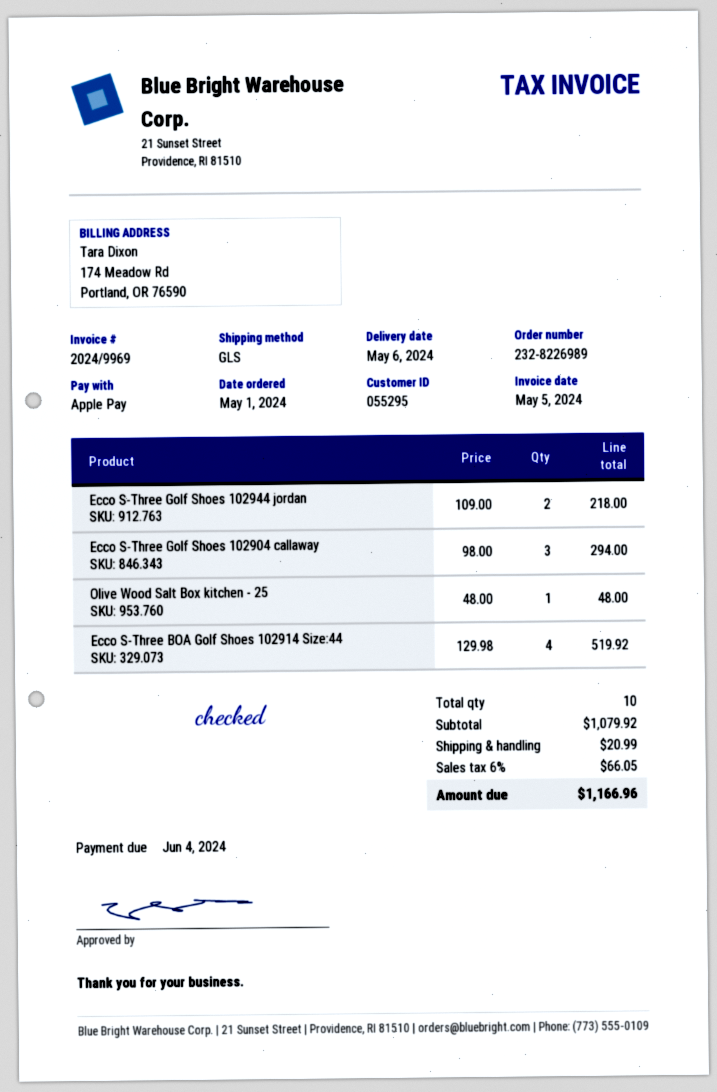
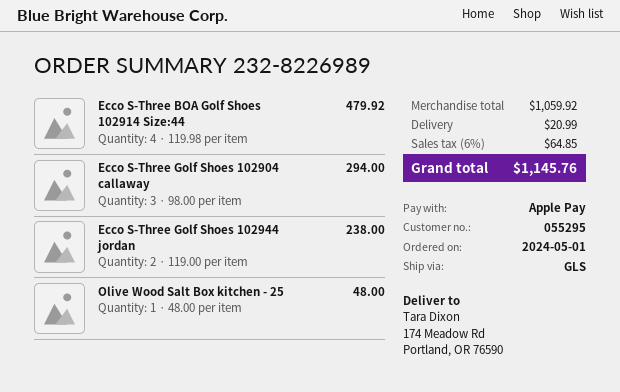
Ecco S-Three Golf Shoes 102944 jordan: 2 x 109.00 = 218.00 -> 2 x 119.00 = 238.00
Ecco S-Three BOA Golf Shoes 102914 Size:44: 4 x 129.98 = 519.92 -> 4 x 119.98 = 479.92
subtotal: 1079.92 -> 1059.92
tax: 6% = 66.05 -> 6% = 64.85
total: 1166.96 -> 1145.76

